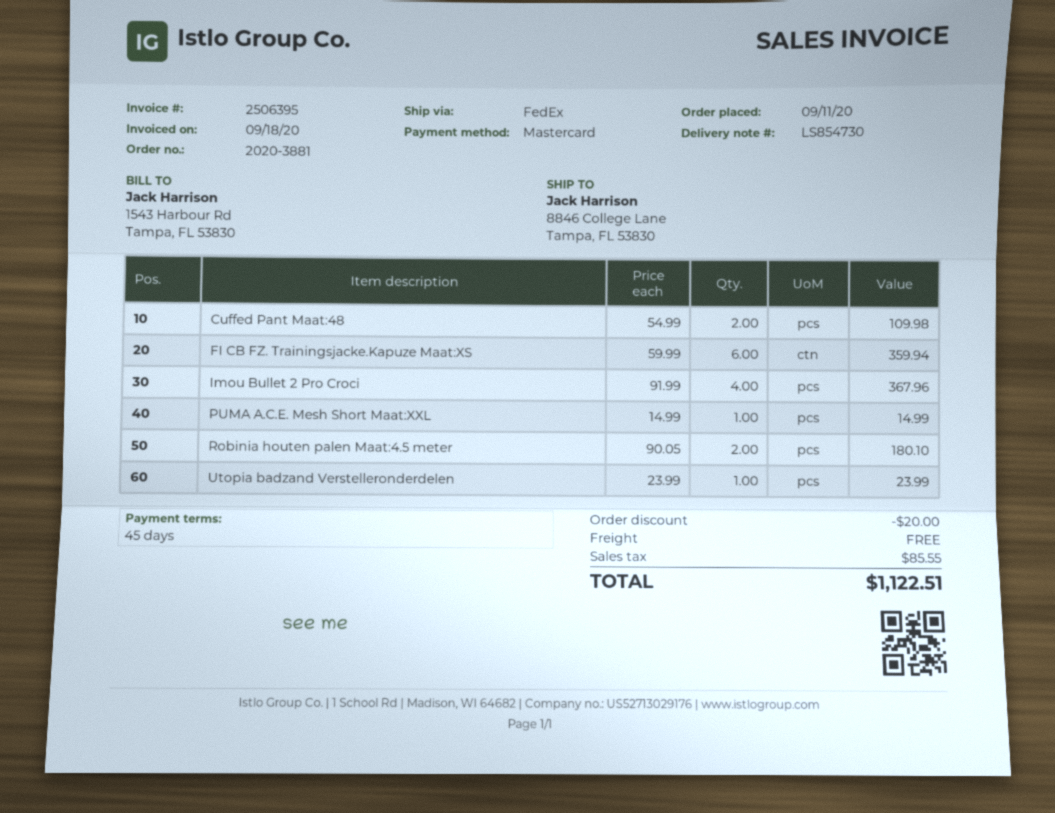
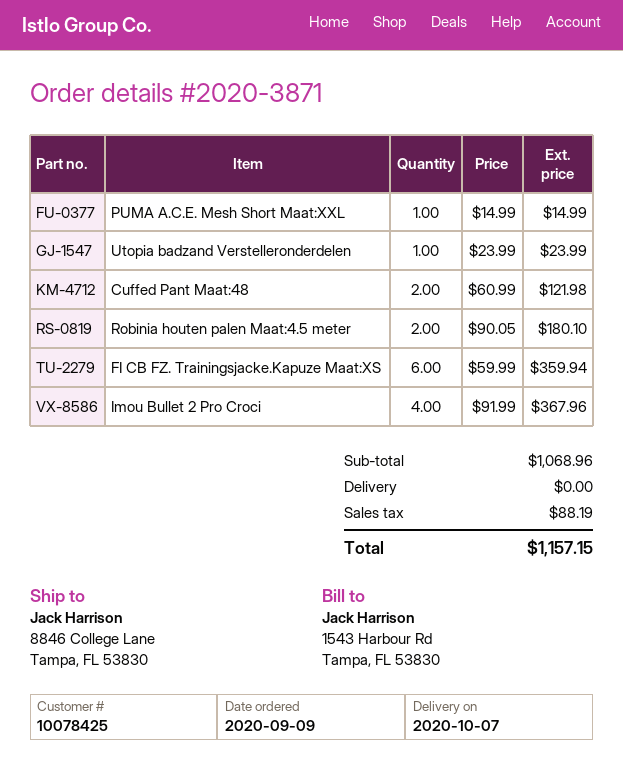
order number: 2020-3881 -> 2020-3871
order date: 2020-09-11 -> 2020-09-09
Cuffed Pant Maat:48: 2 x 54.99 = 109.98 -> 2 x 60.99 = 121.98
discount: 20.00 -> none
tax: 85.55 -> 88.19
total: 1122.51 -> 1157.15

